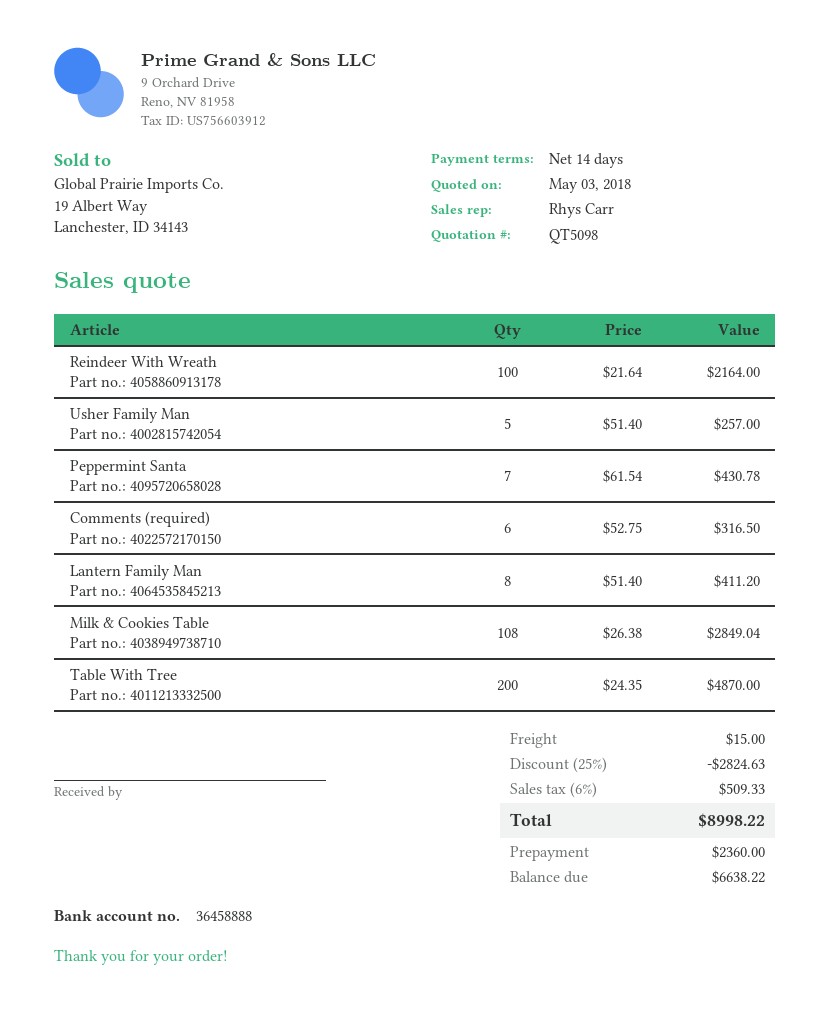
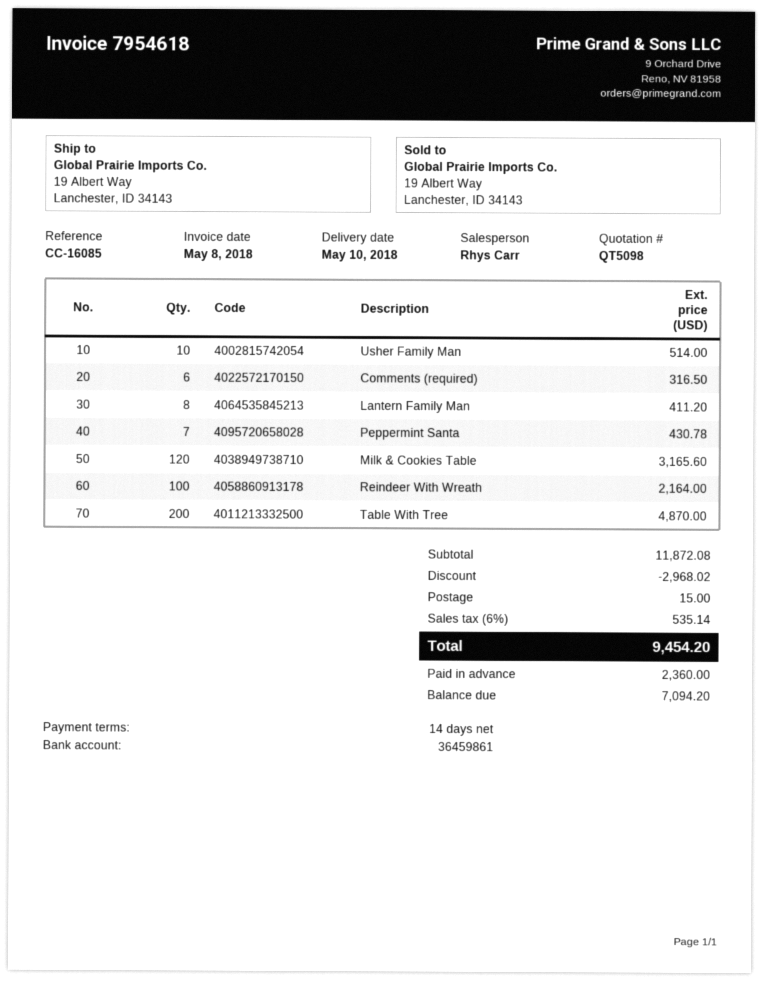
bank account: 36458888 -> 36459861
Usher Family Man: 5 for 257.00 -> 10 for 514.00
Milk & Cookies Table: 108 for 2849.04 -> 120 for 3165.60
discount: 2824.63 -> 2968.02
tax: 6% = 509.33 -> 6% = 535.14
total: 8998.22 -> 9454.20
balance: 6638.22 -> 7094.20

